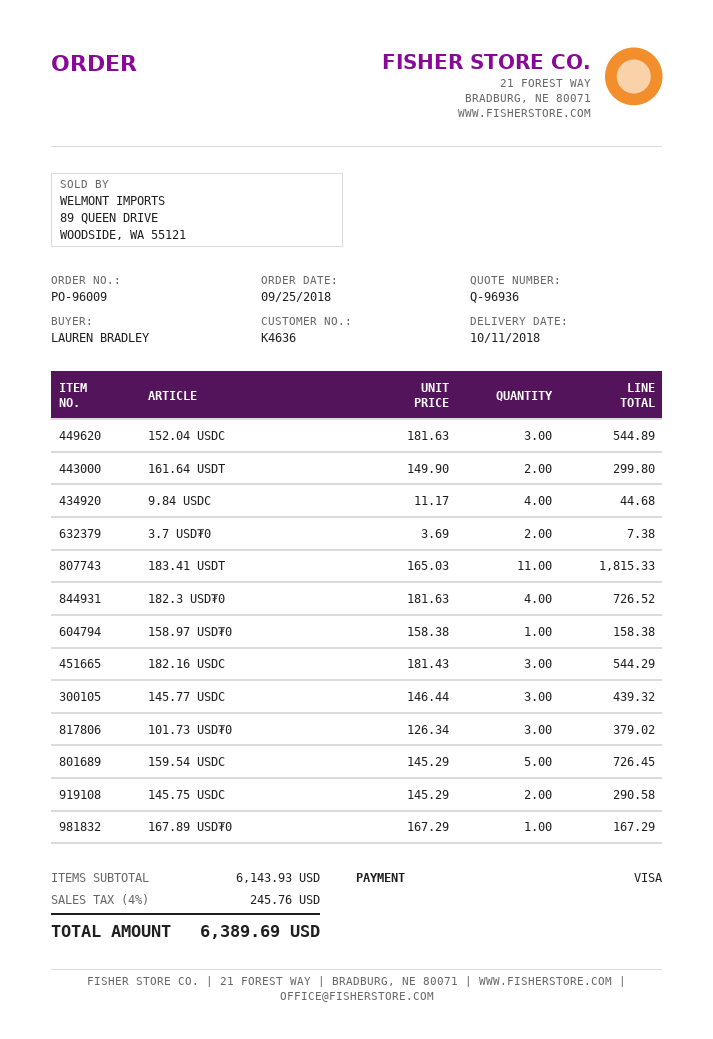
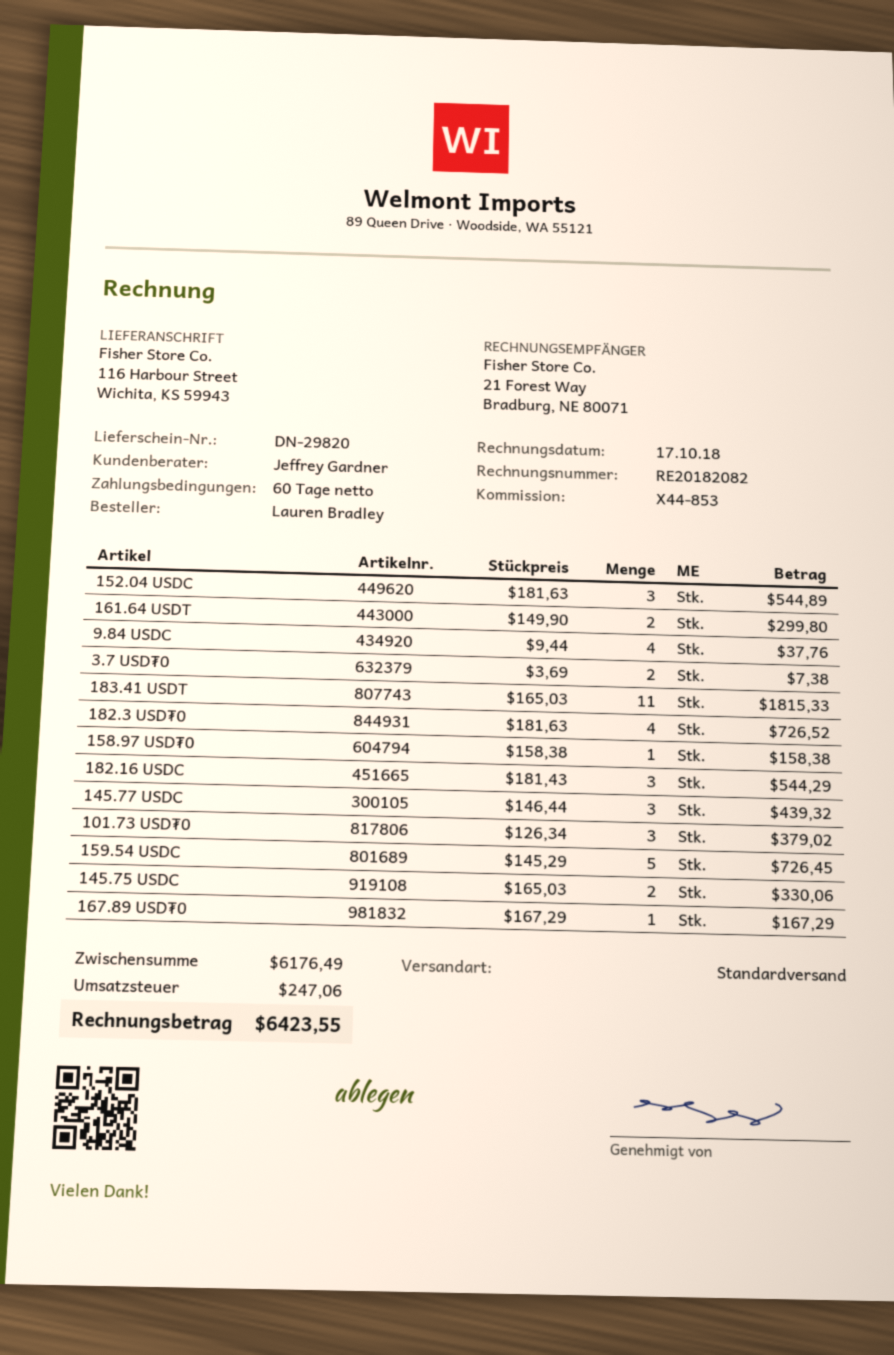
9.84 USDC: 4 x 11.17 = 44.68 -> 4 x 9.44 = 37.76
145.75 USDC: 2 x 145.29 = 290.58 -> 2 x 165.03 = 330.06
subtotal: 6143.93 -> 6176.49
tax: 245.76 -> 247.06
total: 6389.69 -> 6423.55

